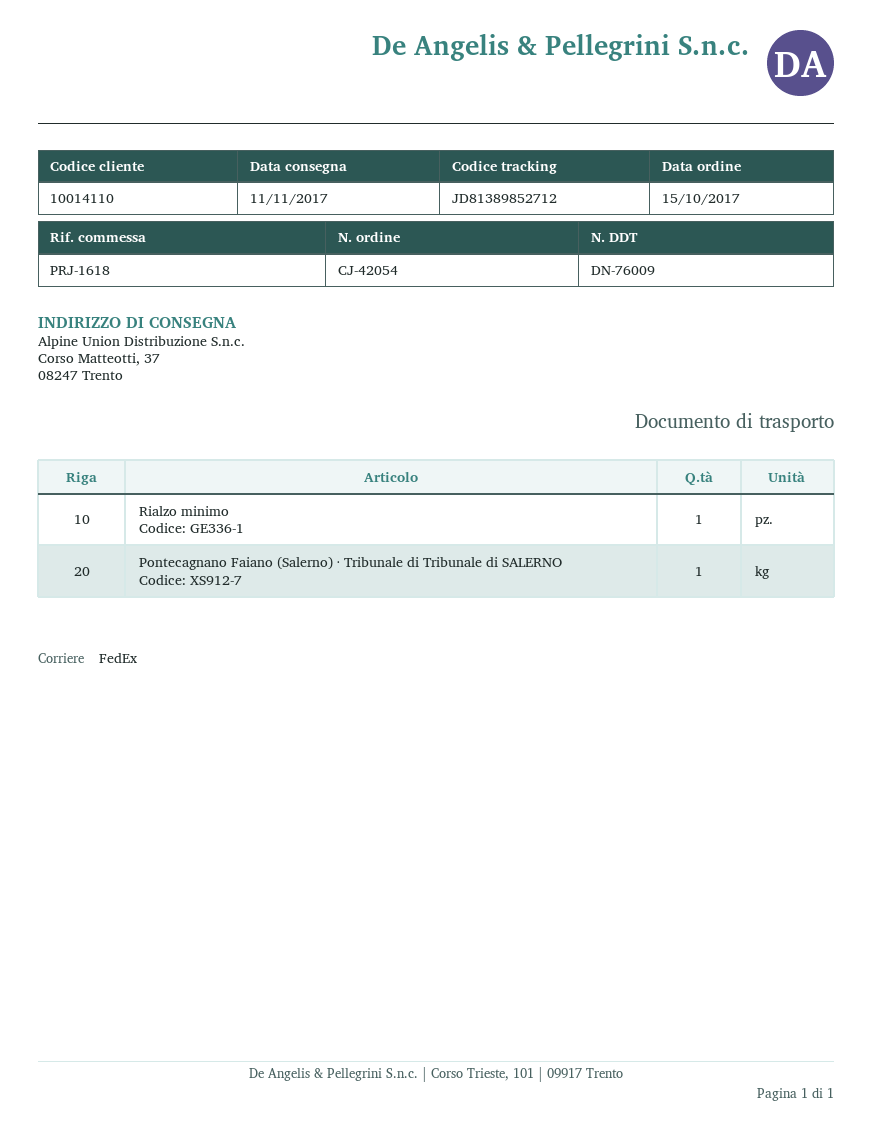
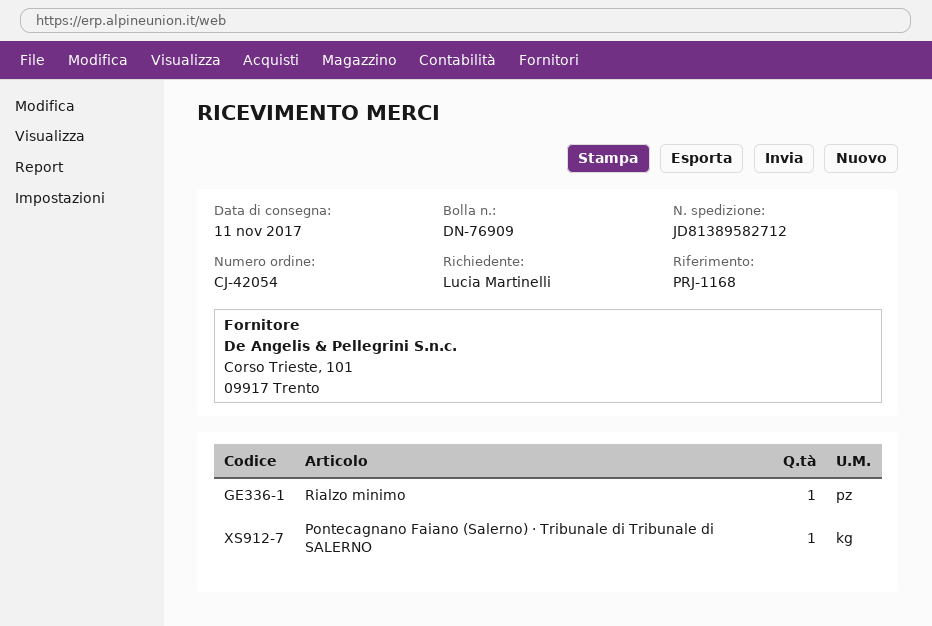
delivery note number: DN-76009 -> DN-76909
reference: PRJ-1618 -> PRJ-1168
tracking number: JD81389852712 -> JD81389582712

